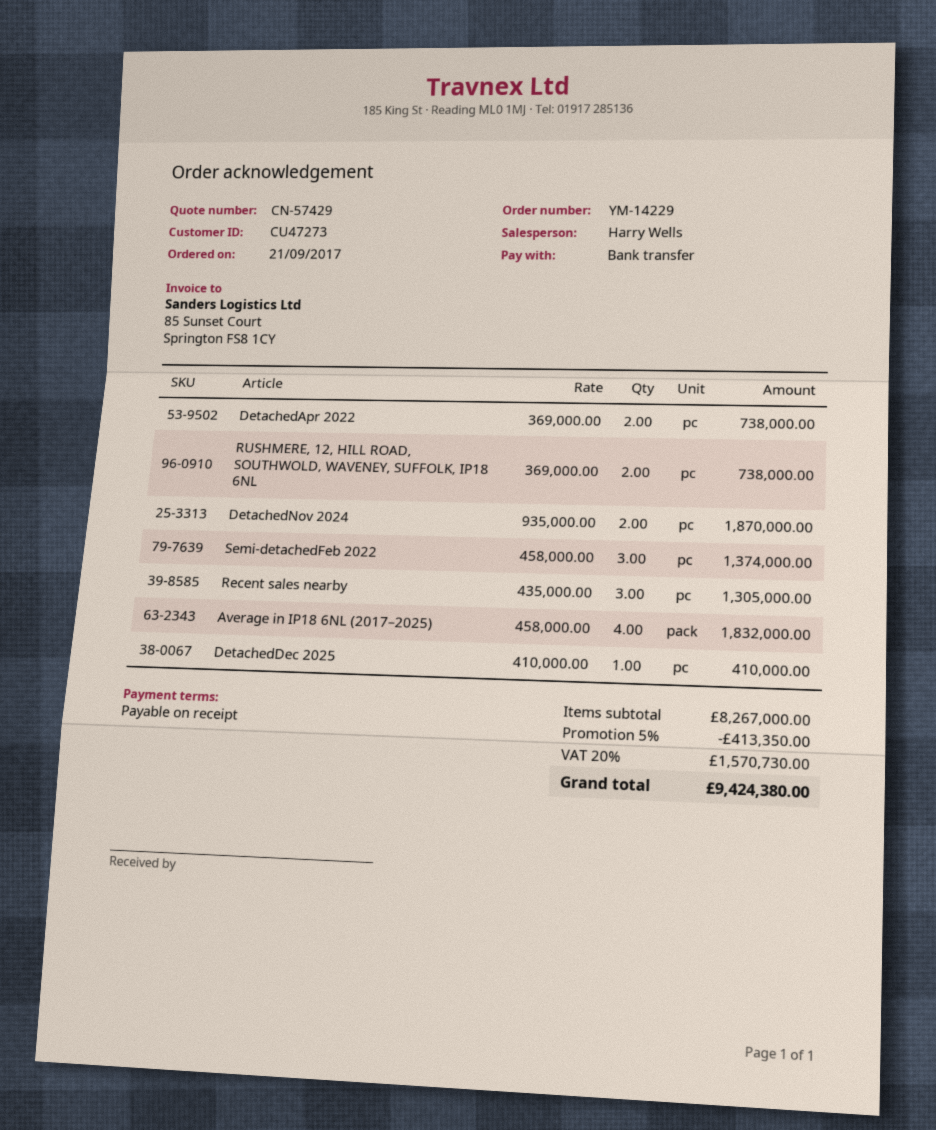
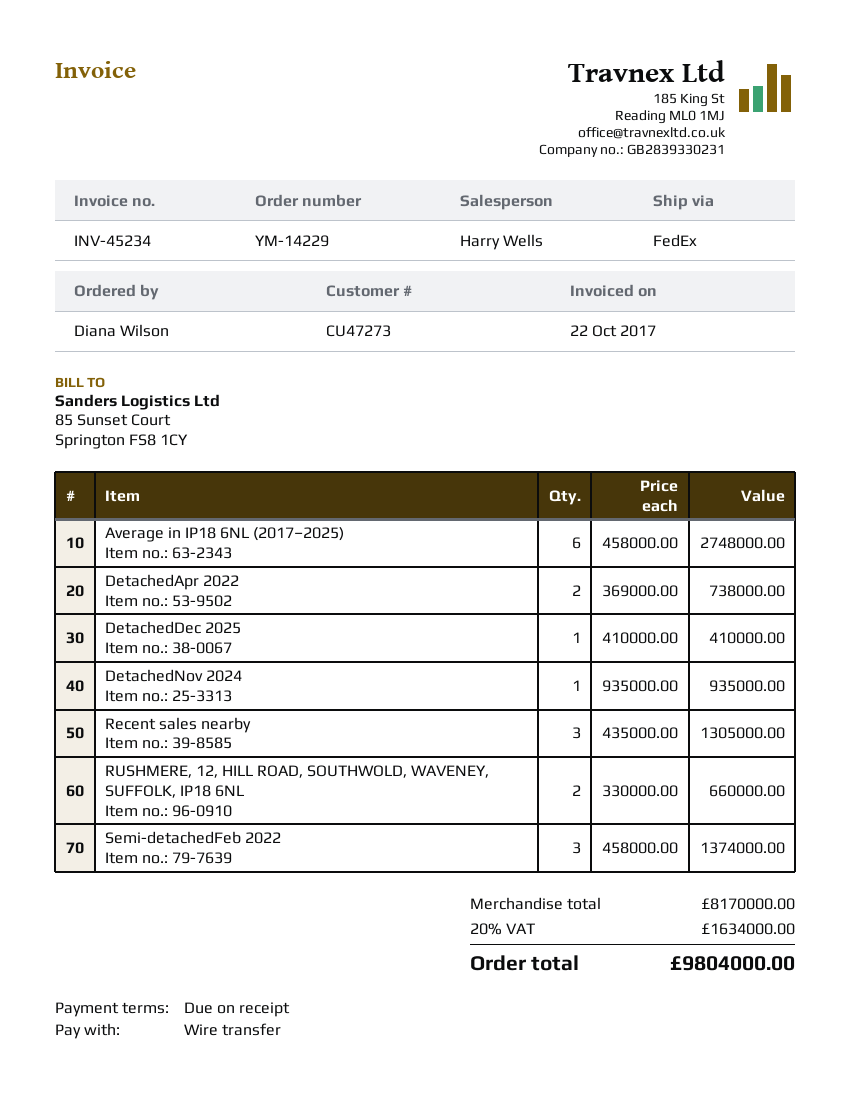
RUSHMERE, 12, HILL ROAD, SOUTHWOLD, WAVENEY, SUFFOLK, IP18 6NL: 2 x 369000.00 = 738000.00 -> 2 x 330000.00 = 660000.00
DetachedNov 2024: 2 x 935000.00 = 1870000.00 -> 1 x 935000.00 = 935000.00
Average in IP18 6NL (2017–2025): 4 x 458000.00 = 1832000.00 -> 6 x 458000.00 = 2748000.00
subtotal: 8267000.00 -> 8170000.00
discount: 5% = 413350.00 -> none
tax: 20% = 1570730.00 -> 20% = 1634000.00
total: 9424380.00 -> 9804000.00

